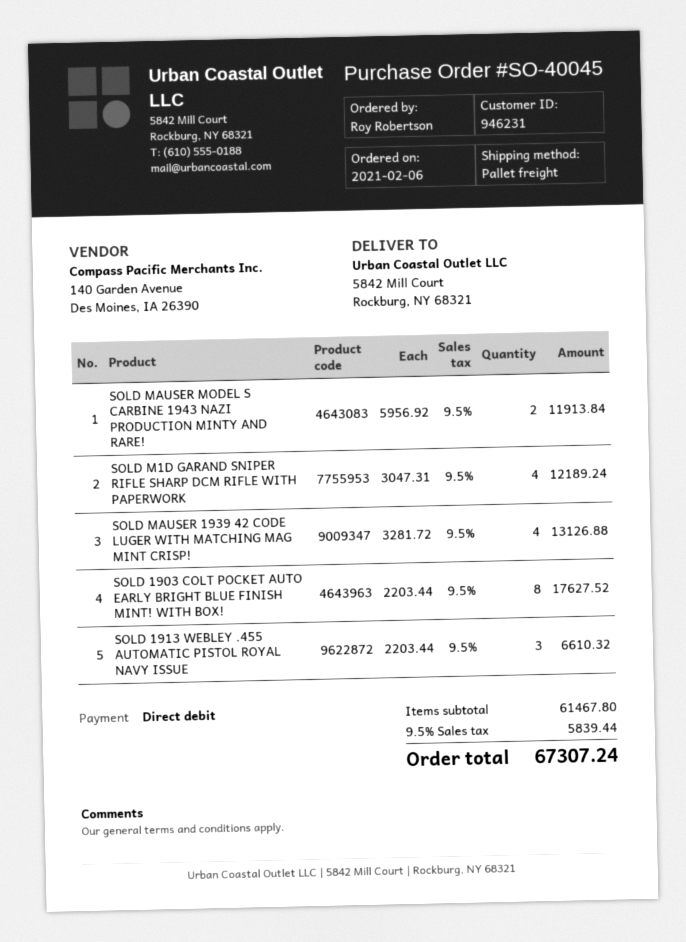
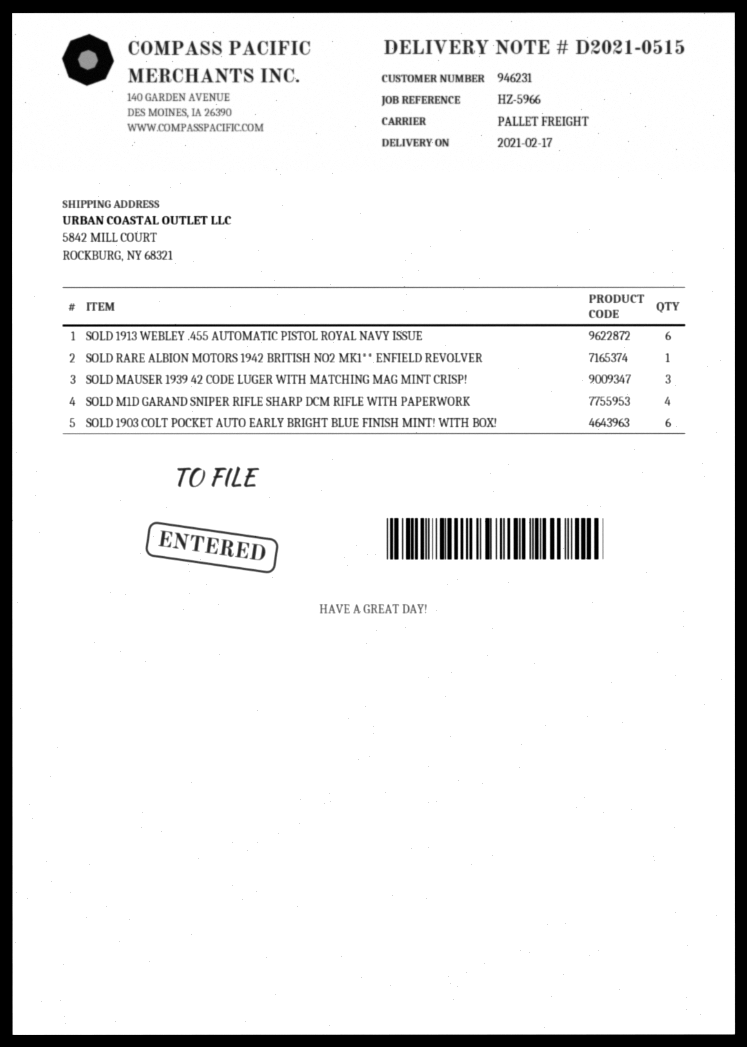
SOLD MAUSER MODEL S CARBINE 1943 NAZI PRODUCTION MINTY AND RARE!: 2 -> none
SOLD MAUSER 1939 42 CODE LUGER WITH MATCHING MAG MINT CRISP!: 4 -> 3
SOLD 1903 COLT POCKET AUTO EARLY BRIGHT BLUE FINISH MINT! WITH BOX!: 8 -> 6
SOLD 1913 WEBLEY .455 AUTOMATIC PISTOL ROYAL NAVY ISSUE: 3 -> 6
SOLD RARE ALBION MOTORS 1942 BRITISH NO2 MK1** ENFIELD REVOLVER: none -> 1

